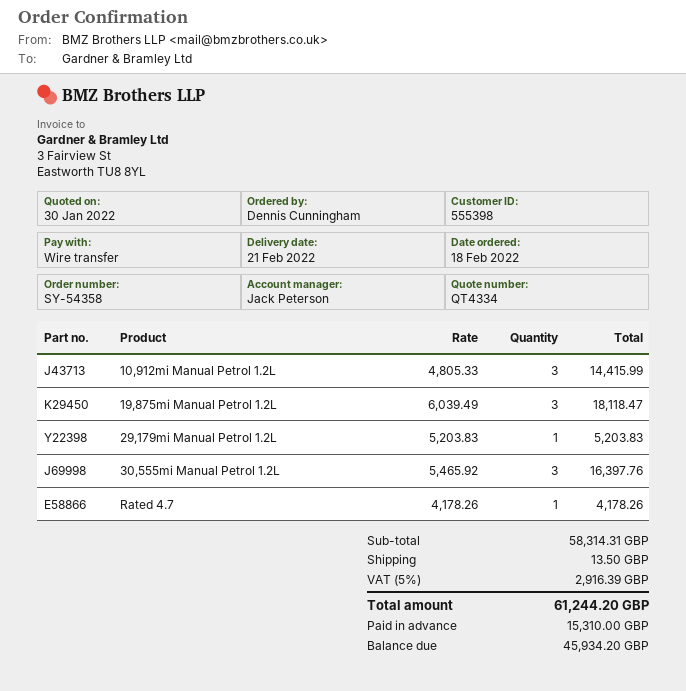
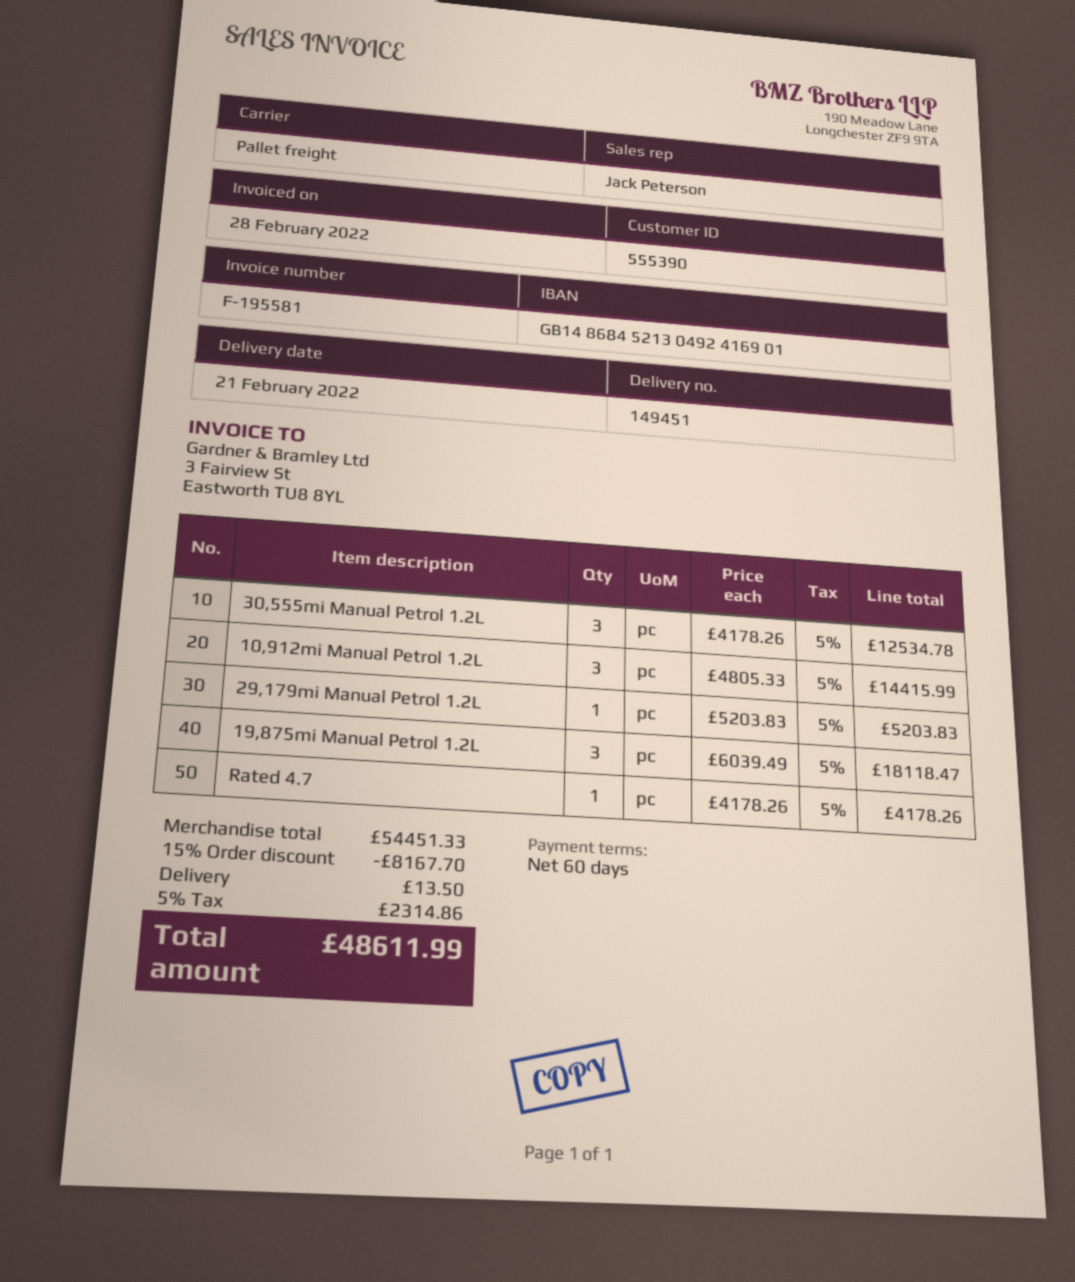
customer number: 555398 -> 555390
30,555mi Manual Petrol 1.2L: 3 x 5465.92 = 16397.76 -> 3 x 4178.26 = 12534.78
subtotal: 58314.31 -> 54451.33
discount: none -> 15% = 8167.70
tax: 5% = 2916.39 -> 5% = 2314.86
total: 61244.20 -> 48611.99

